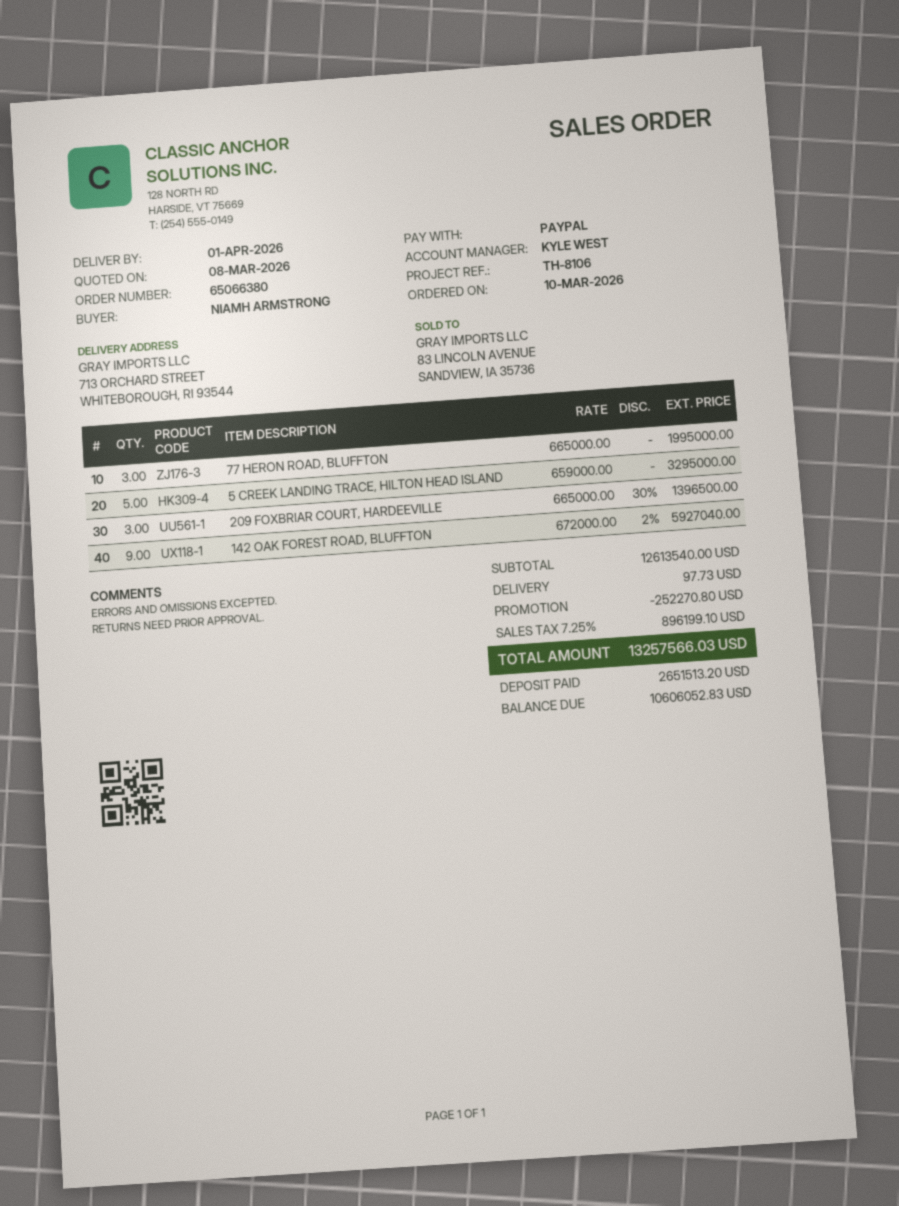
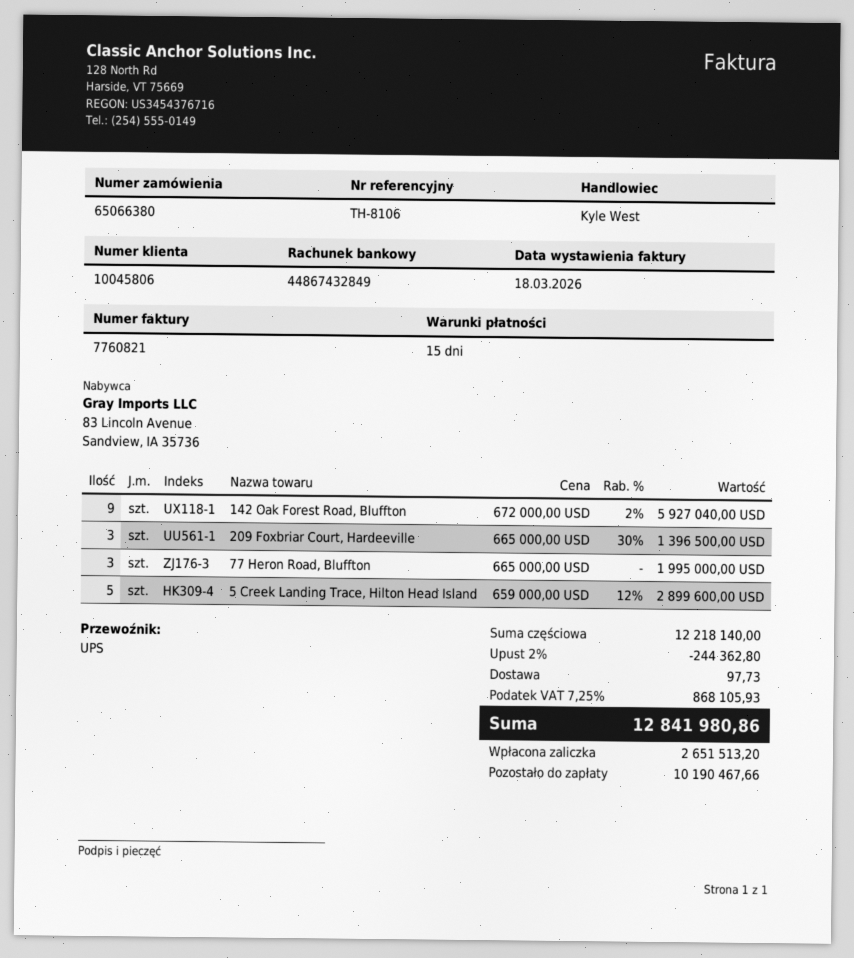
5 CREEK LANDING TRACE, HILTON HEAD ISLAND: 5 x 659000.00 = 3295000.00 -> 5 x 659000.00 - 12% = 2899600.00
subtotal: 12613540.00 -> 12218140.00
discount: 252270.80 -> 244362.80
tax: 7.25% = 896199.10 -> 7.25% = 868105.93
total: 13257566.03 -> 12841980.86
balance: 10606052.83 -> 10190467.66

